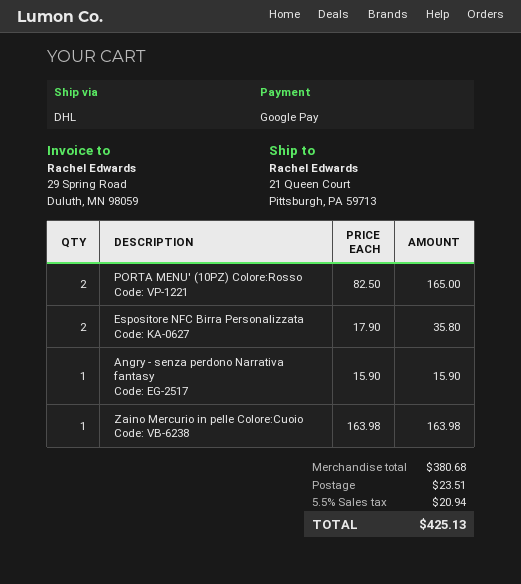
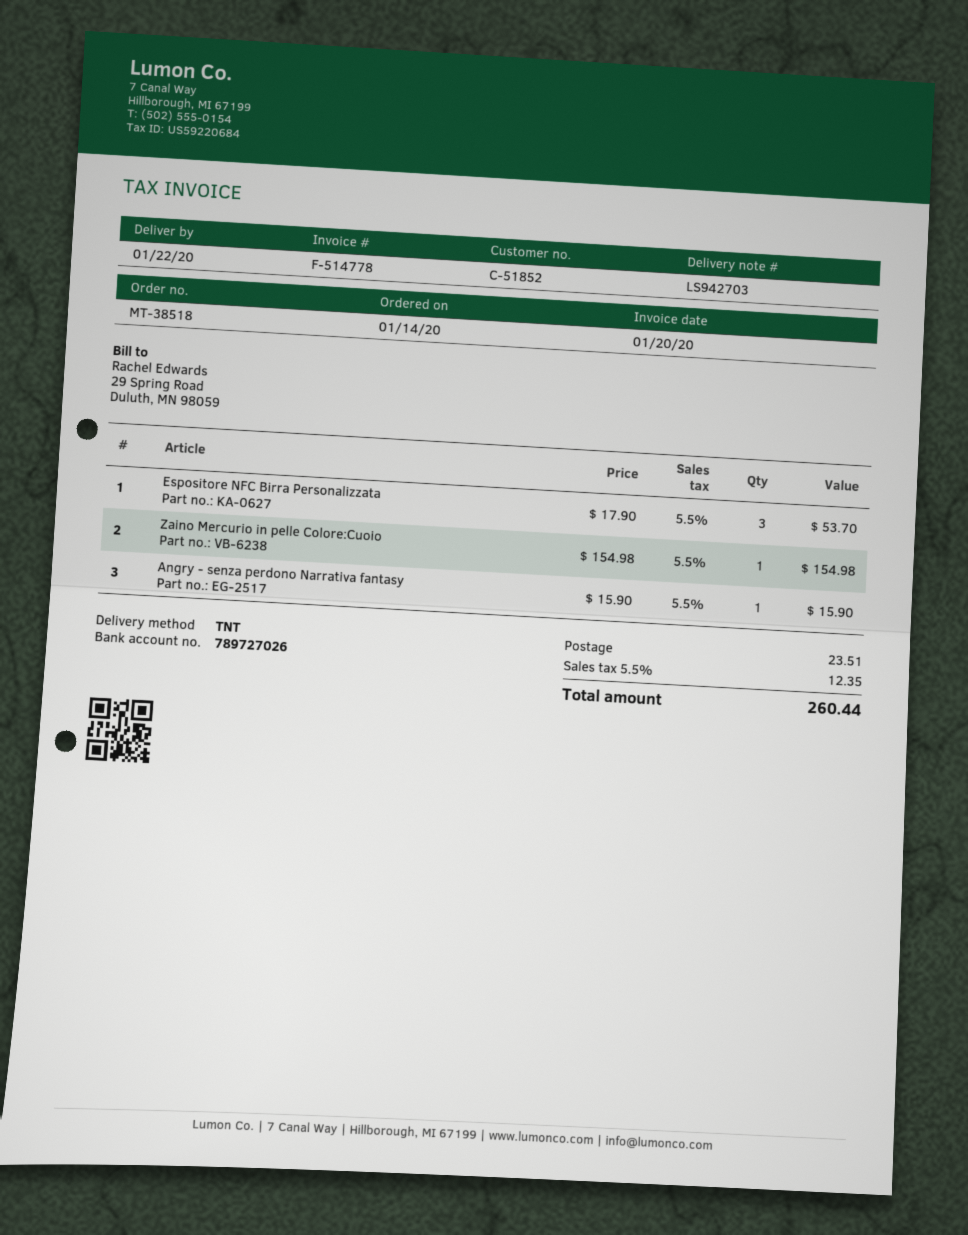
shipping method: DHL -> TNT
PORTA MENU' (10PZ) Colore:Rosso: 2 x 82.50 = 165.00 -> none
Espositore NFC Birra Personalizzata: 2 x 17.90 = 35.80 -> 3 x 17.90 = 53.70
Zaino Mercurio in pelle Colore:Cuoio: 1 x 163.98 = 163.98 -> 1 x 154.98 = 154.98
tax: 5.5% = 20.94 -> 5.5% = 12.35
total: 425.13 -> 260.44

